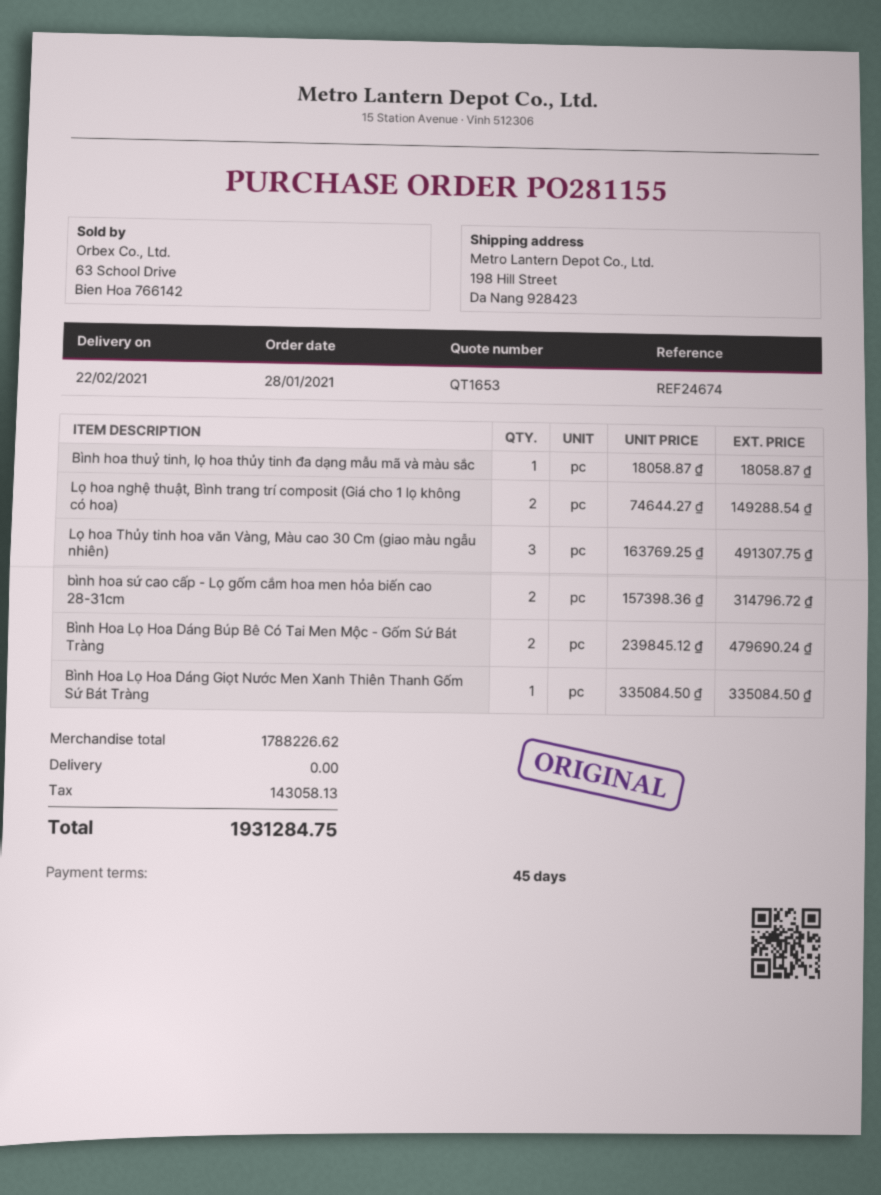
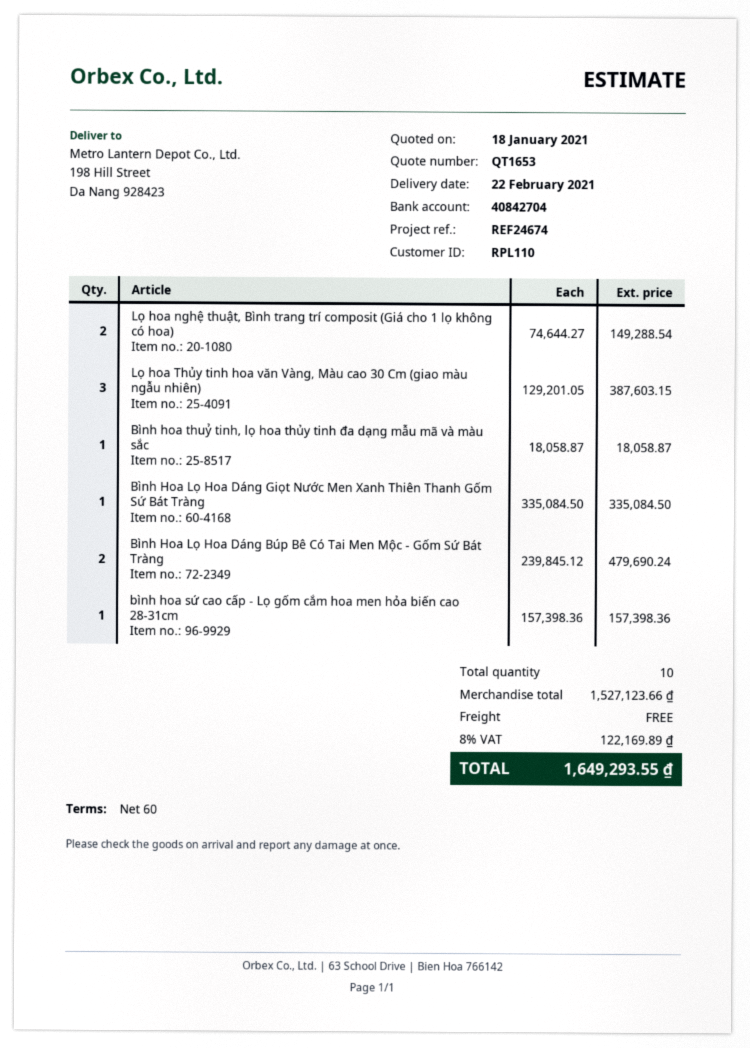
payment terms: 45 days -> 60 days
Lọ hoa Thủy tinh hoa văn Vàng, Màu cao 30 Cm (giao màu ngẫu nhiên): 3 x 163769.25 = 491307.75 -> 3 x 129201.05 = 387603.15
bình hoa sứ cao cấp - Lọ gốm cắm hoa men hỏa biến cao 28-31cm: 2 x 157398.36 = 314796.72 -> 1 x 157398.36 = 157398.36
subtotal: 1788226.62 -> 1527123.66
tax: 143058.13 -> 122169.89
total: 1931284.75 -> 1649293.55

